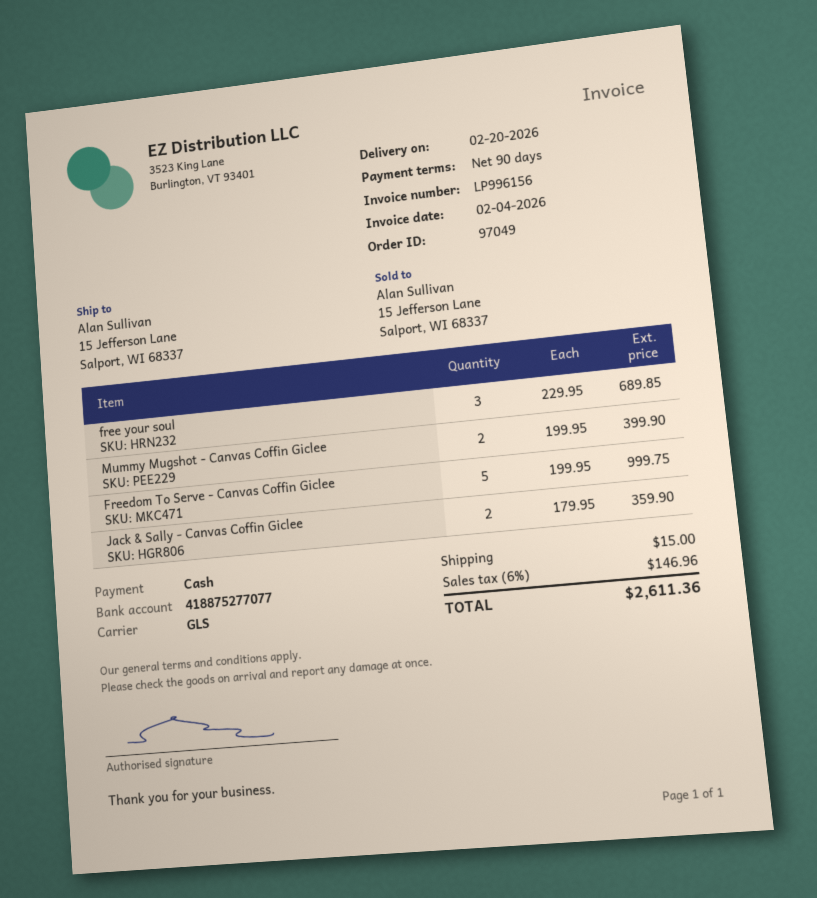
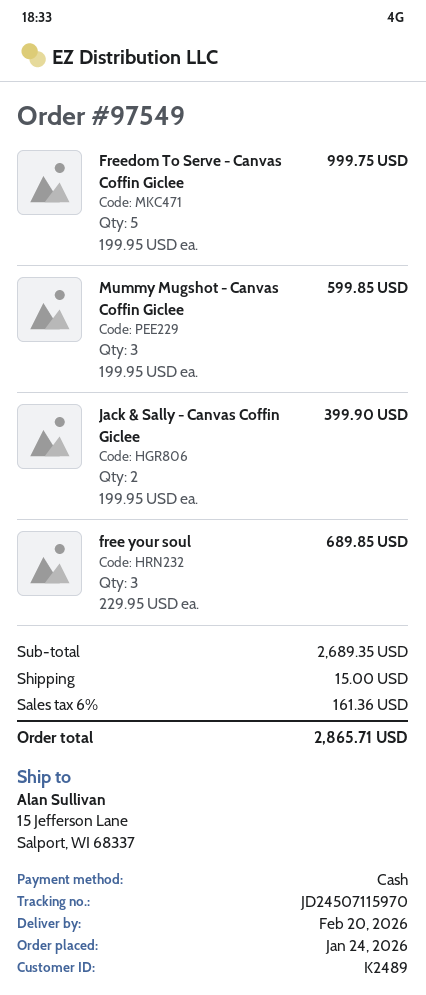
order number: 97049 -> 97549
Mummy Mugshot - Canvas Coffin Giclee: 2 x 199.95 = 399.90 -> 3 x 199.95 = 599.85
Jack & Sally - Canvas Coffin Giclee: 2 x 179.95 = 359.90 -> 2 x 199.95 = 399.90
tax: 6% = 146.96 -> 6% = 161.36
total: 2611.36 -> 2865.71

